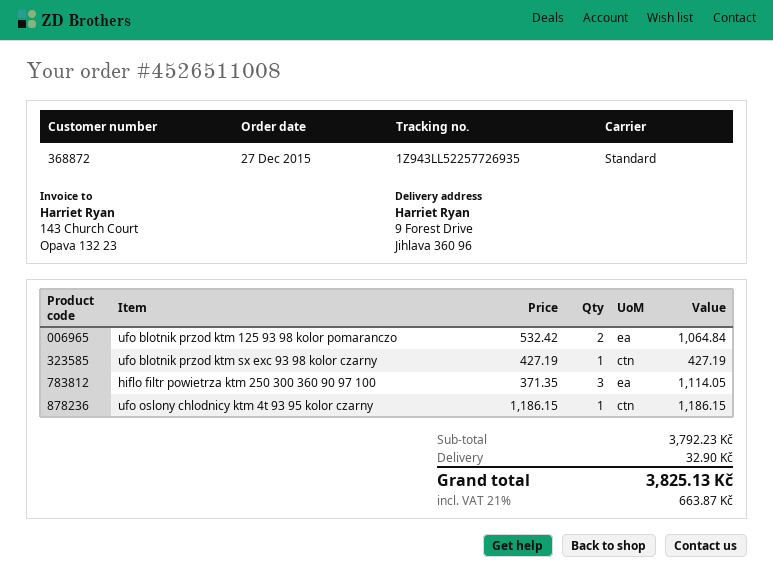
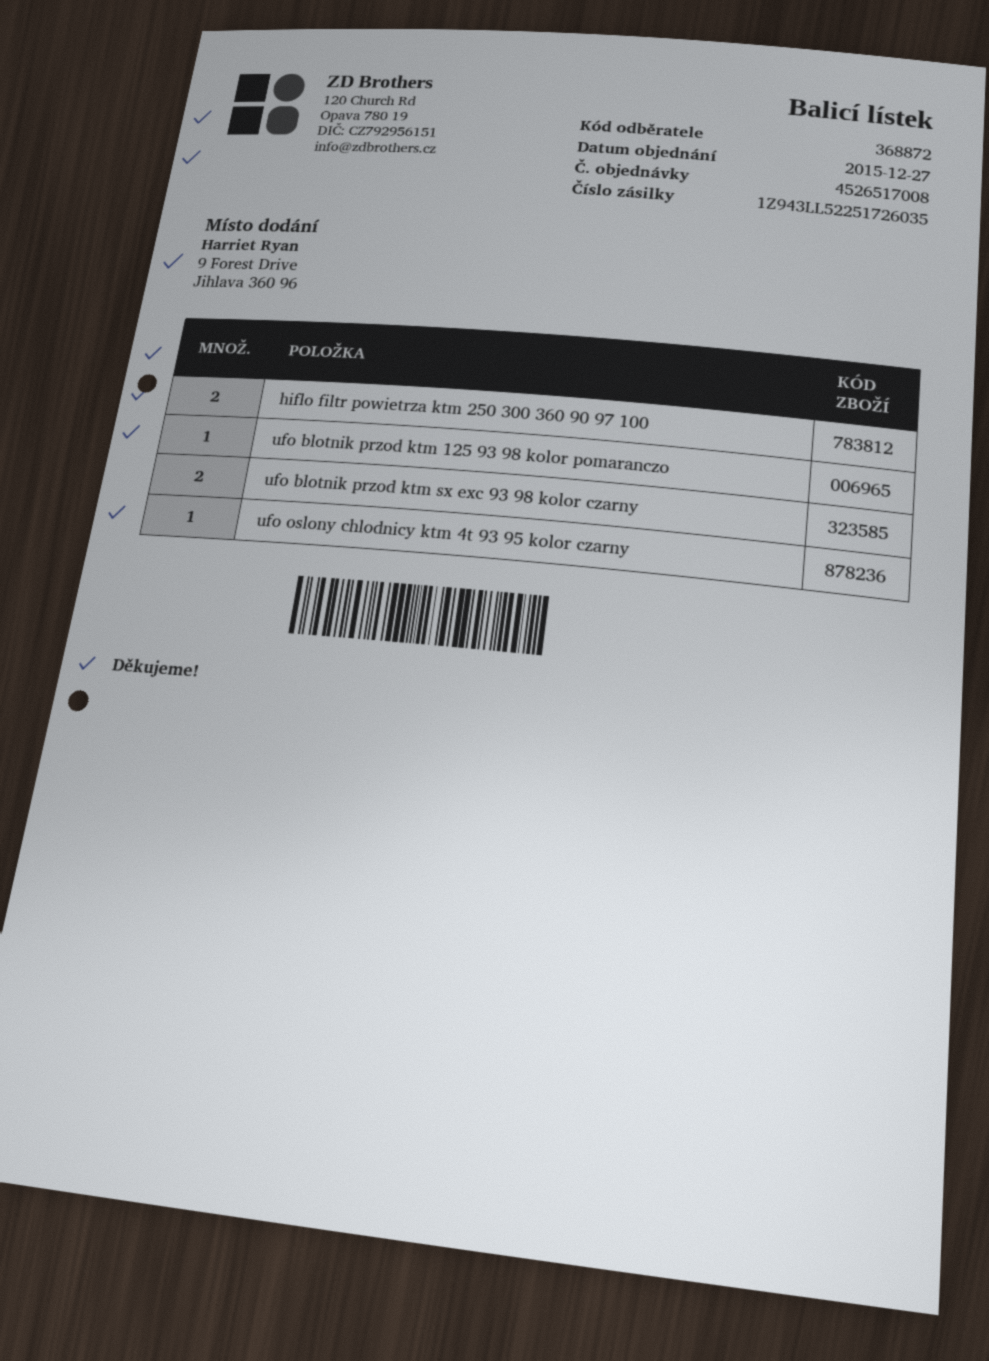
order number: 4526511008 -> 4526517008
tracking number: 1Z943LL52257726935 -> 1Z943LL52251726035
ufo blotnik przod ktm 125 93 98 kolor pomaranczo: 2 -> 1
ufo blotnik przod ktm sx exc 93 98 kolor czarny: 1 -> 2
hiflo filtr powietrza ktm 250 300 360 90 97 100: 3 -> 2

